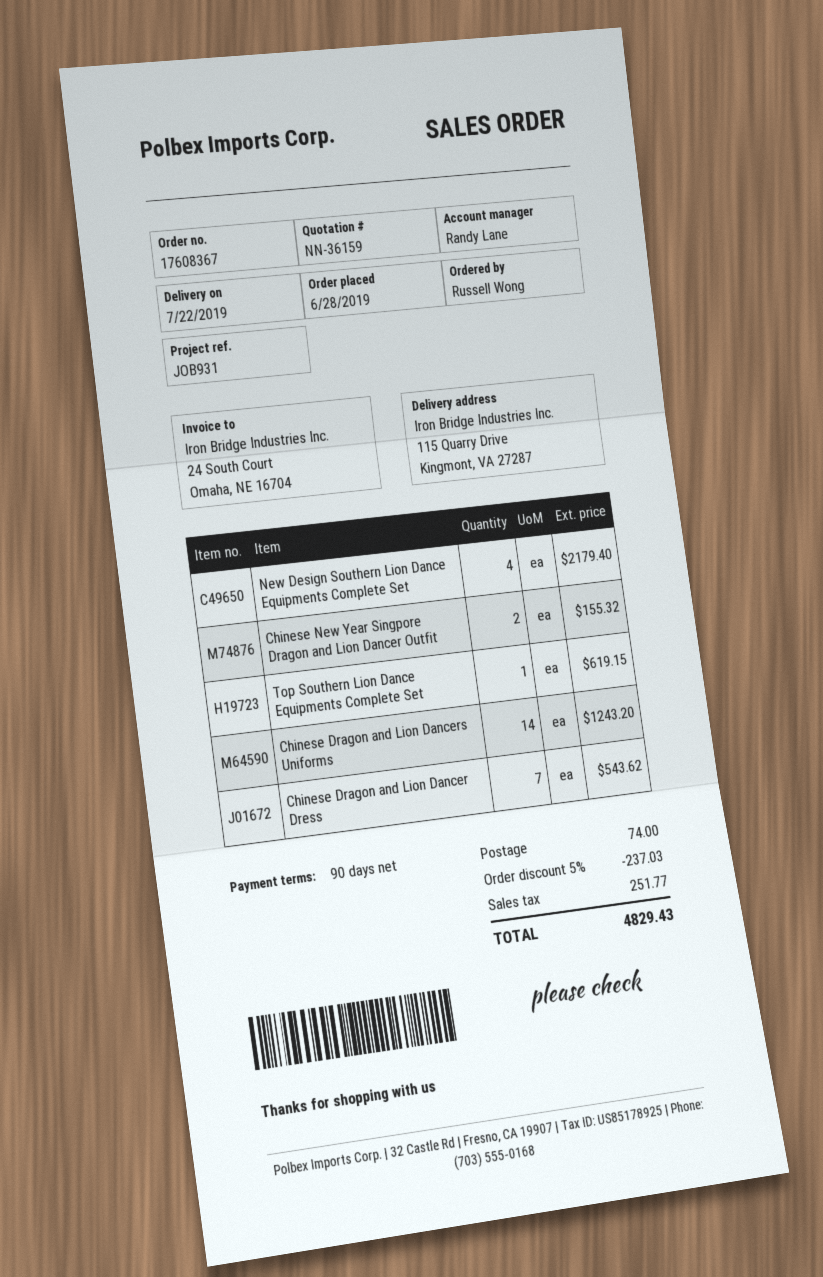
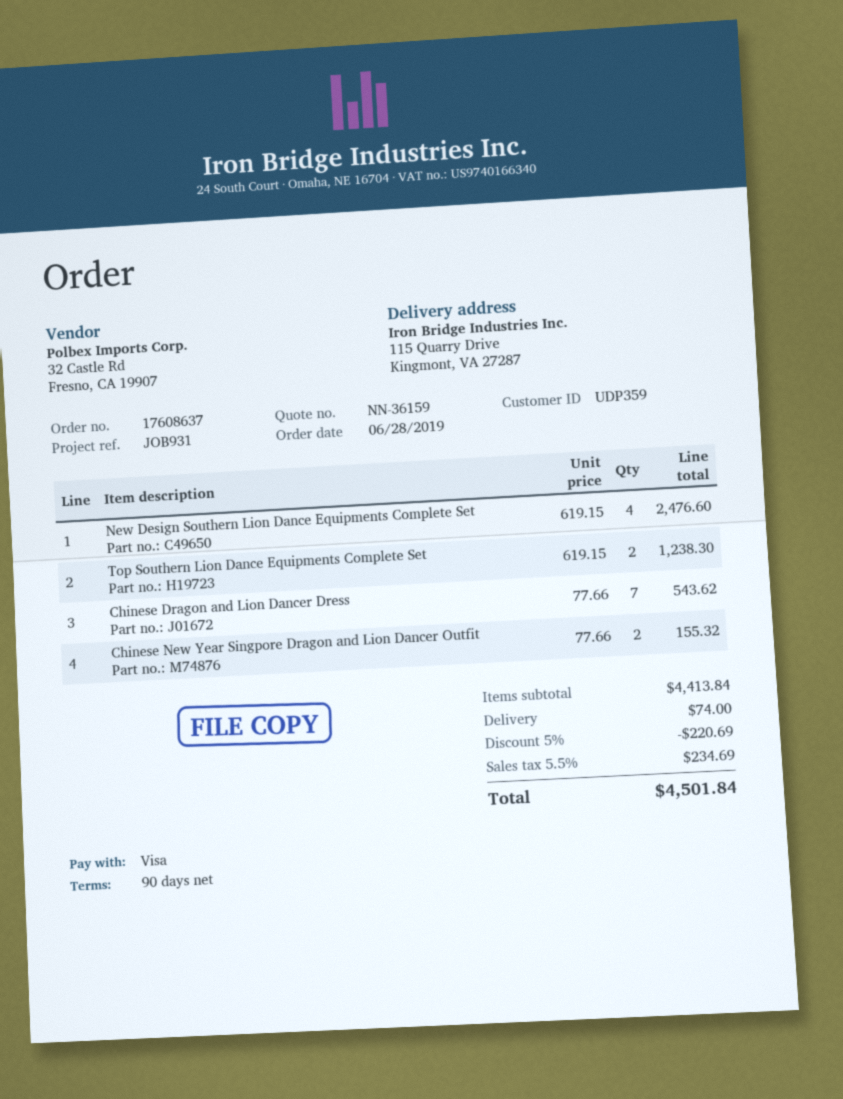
order number: 17608367 -> 17608637
New Design Southern Lion Dance Equipments Complete Set: 4 for 2179.40 -> 4 for 2476.60
Top Southern Lion Dance Equipments Complete Set: 1 for 619.15 -> 2 for 1238.30
Chinese Dragon and Lion Dancers Uniforms: 14 for 1243.20 -> none
discount: 5% = 237.03 -> 5% = 220.69
tax: 251.77 -> 234.69
total: 4829.43 -> 4501.84

